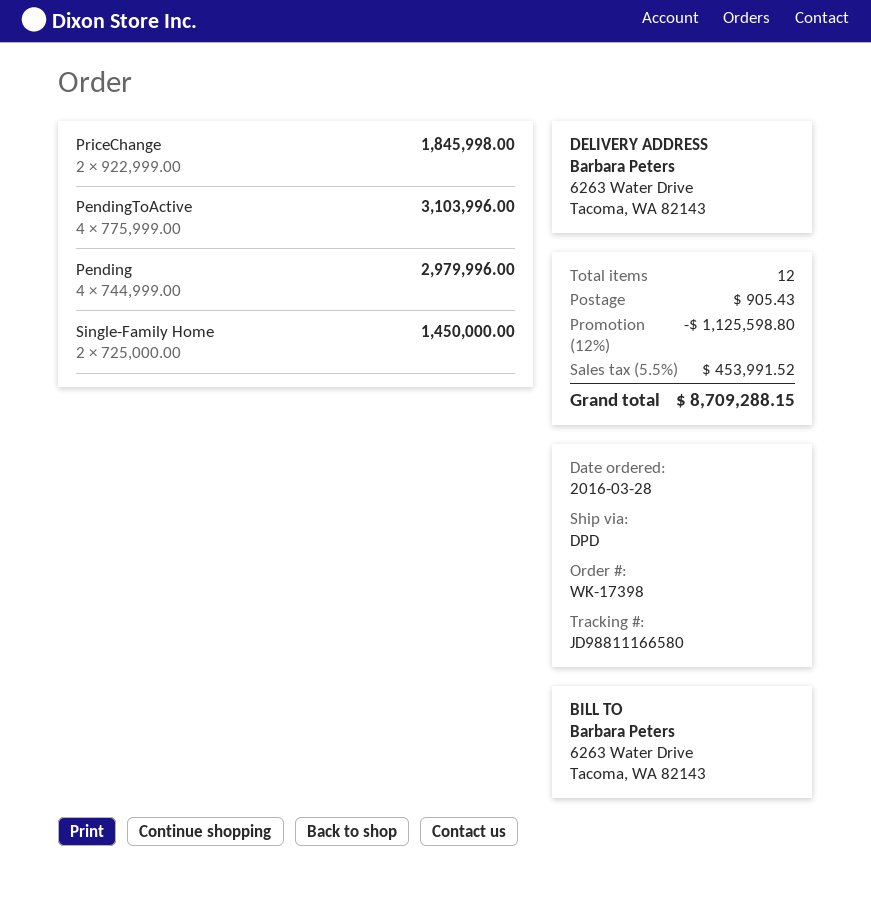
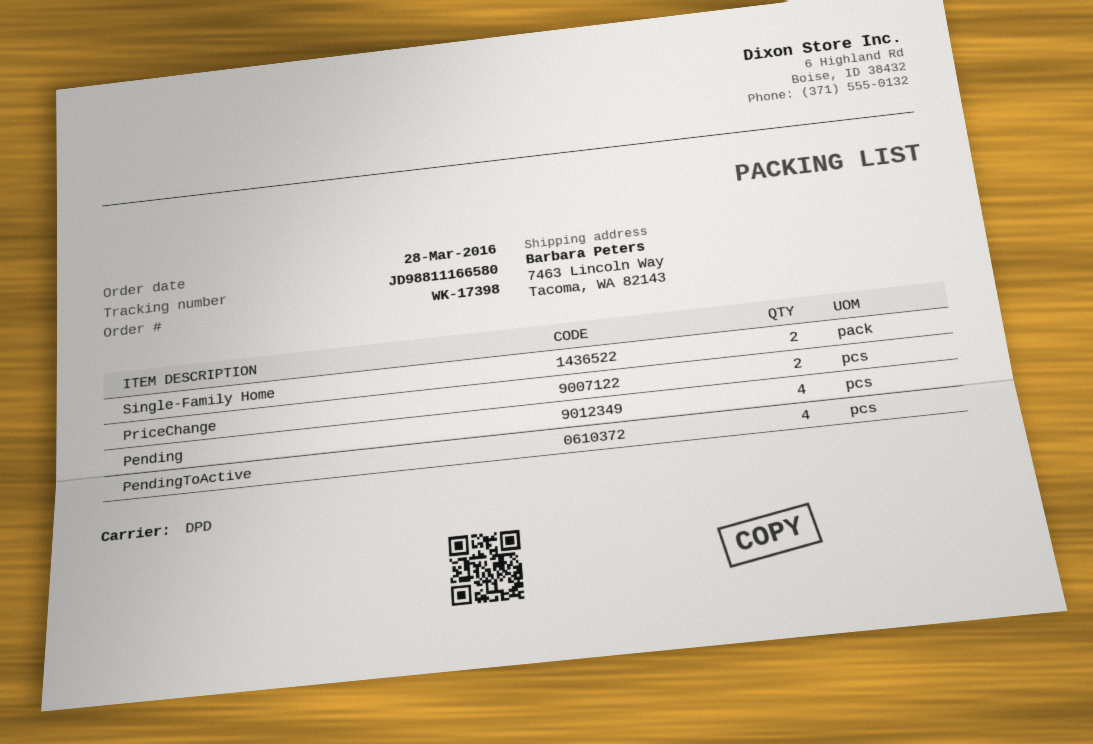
ship to: 6263 Water Drive, Tacoma, WA 82143 -> 7463 Lincoln Way, Tacoma, WA 82143

